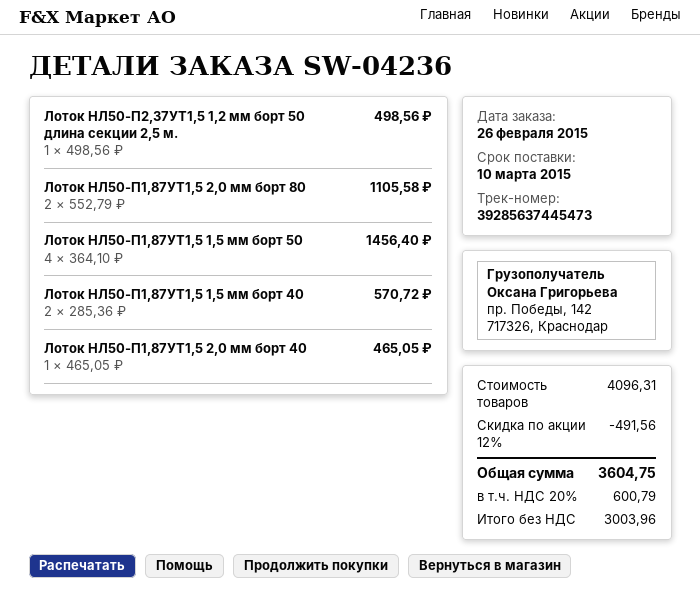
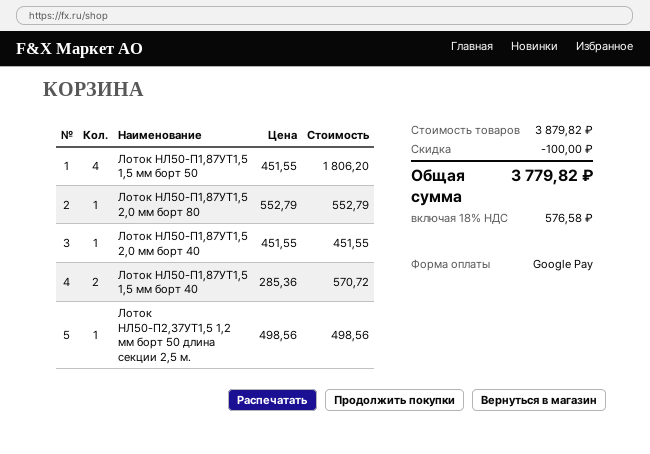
Лоток НЛ50-П1,87УТ1,5 2,0 мм борт 80: 2 x 552.79 = 1105.58 -> 1 x 552.79 = 552.79
Лоток НЛ50-П1,87УТ1,5 1,5 мм борт 50: 4 x 364.10 = 1456.40 -> 4 x 451.55 = 1806.20
Лоток НЛ50-П1,87УТ1,5 2,0 мм борт 40: 1 x 465.05 = 465.05 -> 1 x 451.55 = 451.55
subtotal: 4096.31 -> 3879.82
discount: 491.56 -> 100.00
tax: 20% = 600.79 -> 18% = 576.58
total: 3604.75 -> 3779.82

